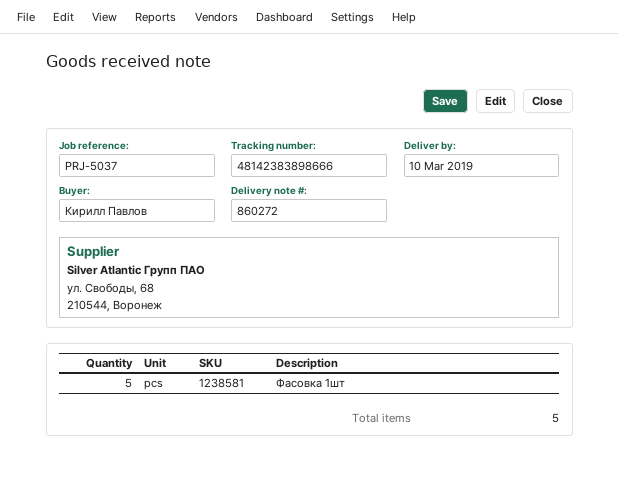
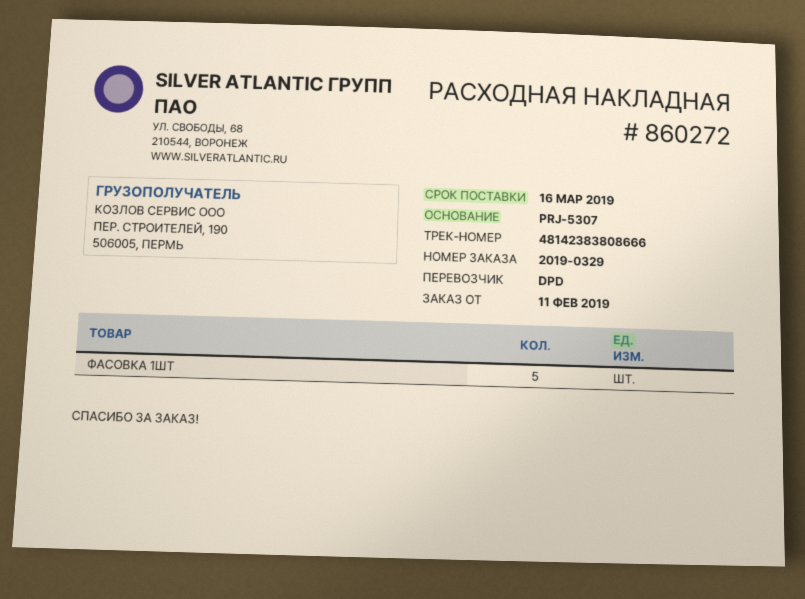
delivery date: 2019-03-10 -> 2019-03-16
reference: PRJ-5037 -> PRJ-5307
tracking number: 48142383898666 -> 48142383808666

